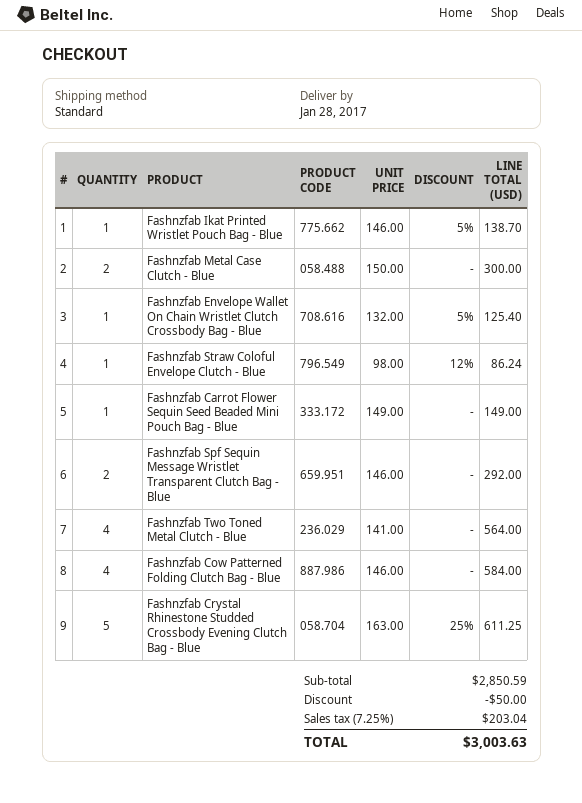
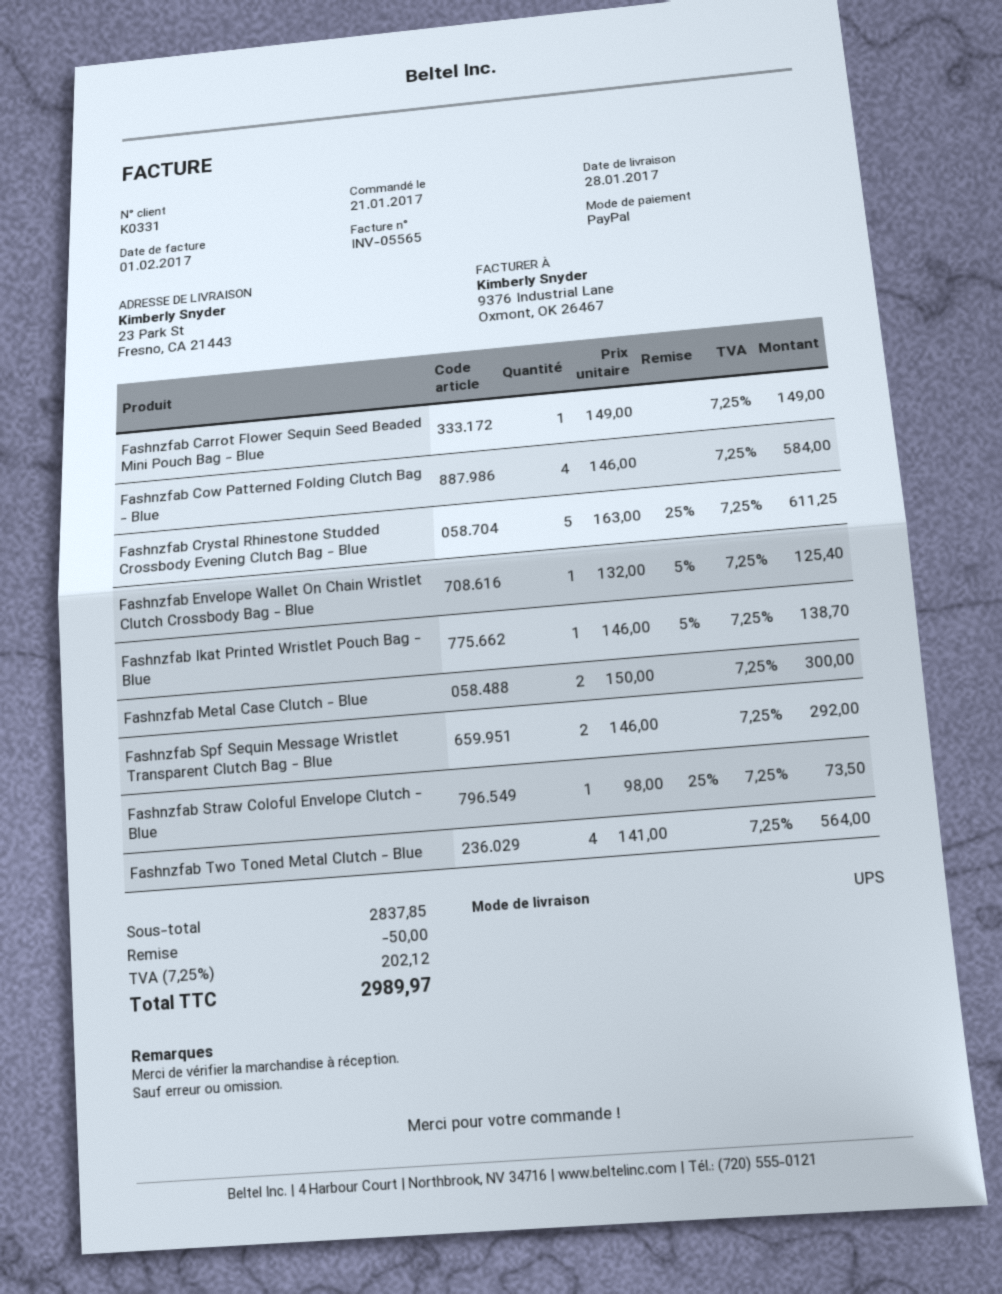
shipping method: standard -> UPS
Fashnzfab Straw Coloful Envelope Clutch - Blue: 1 x 98.00 - 12% = 86.24 -> 1 x 98.00 - 25% = 73.50
subtotal: 2850.59 -> 2837.85
tax: 7.25% = 203.04 -> 7.25% = 202.12
total: 3003.63 -> 2989.97

